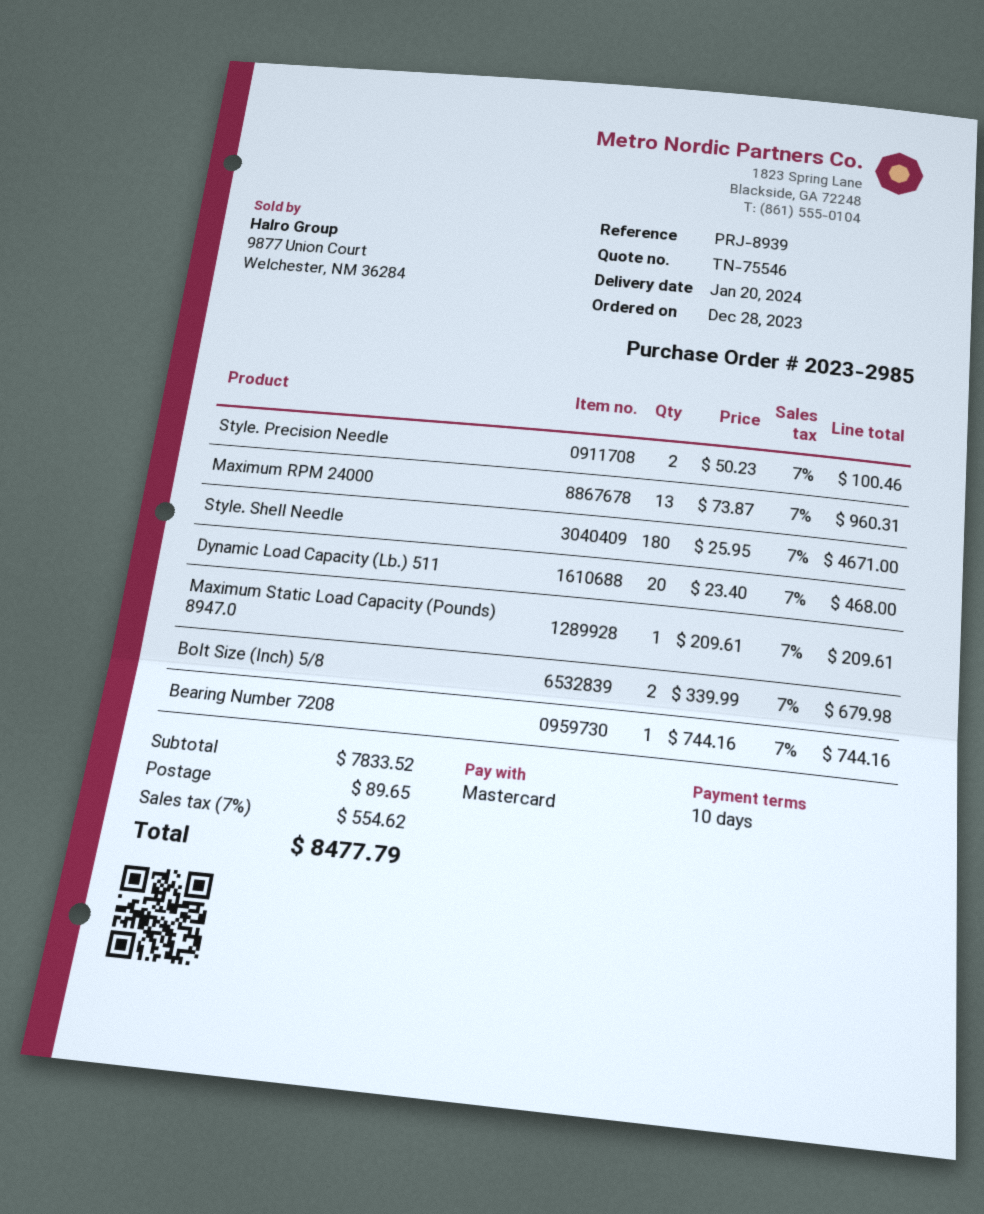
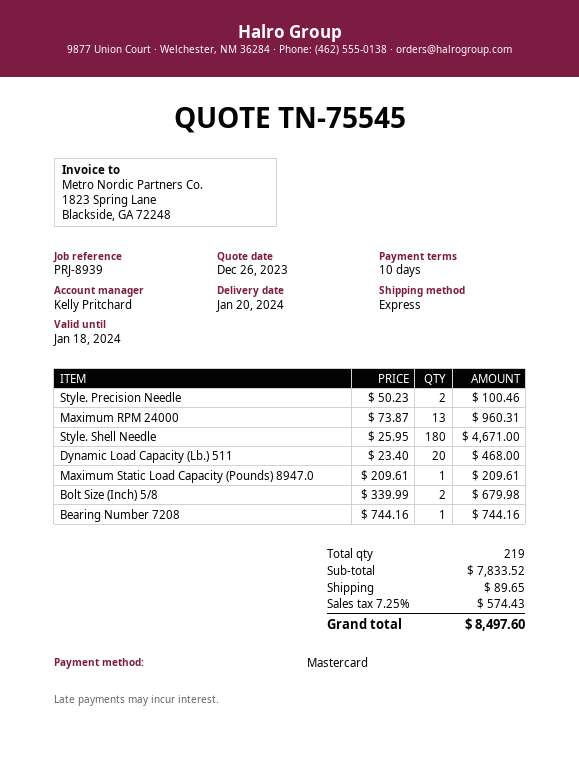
quote number: TN-75546 -> TN-75545
tax: 7% = 554.62 -> 7.25% = 574.43
total: 8477.79 -> 8497.60

